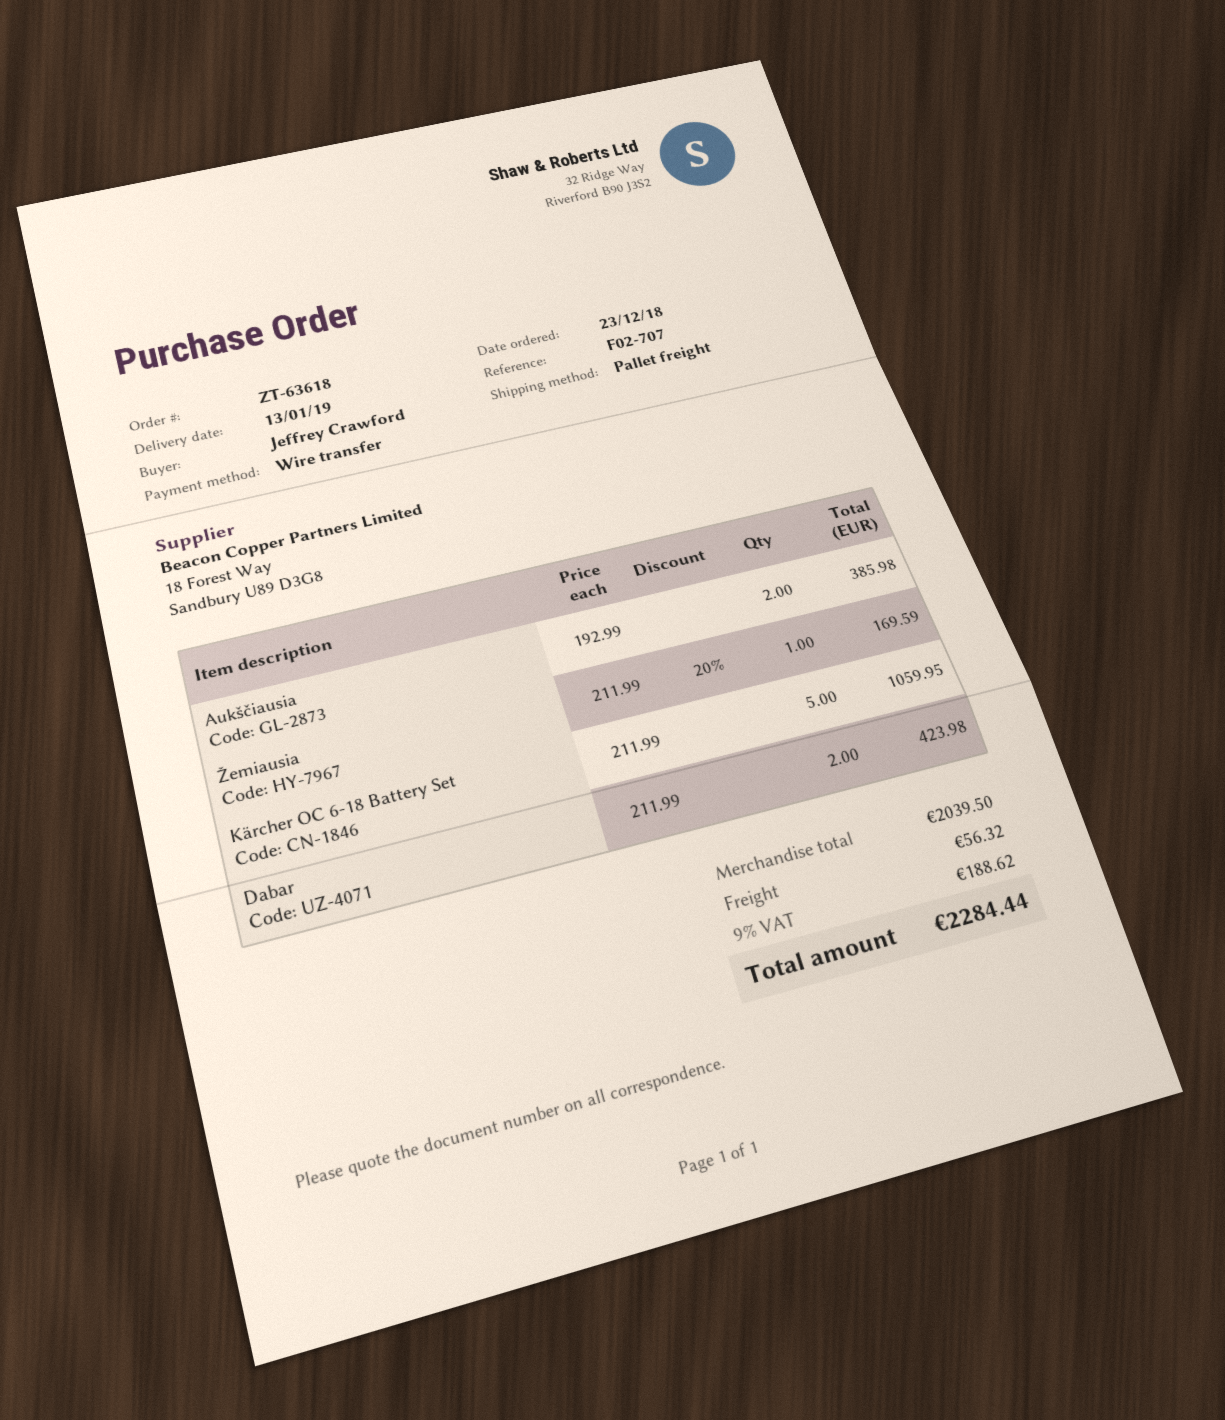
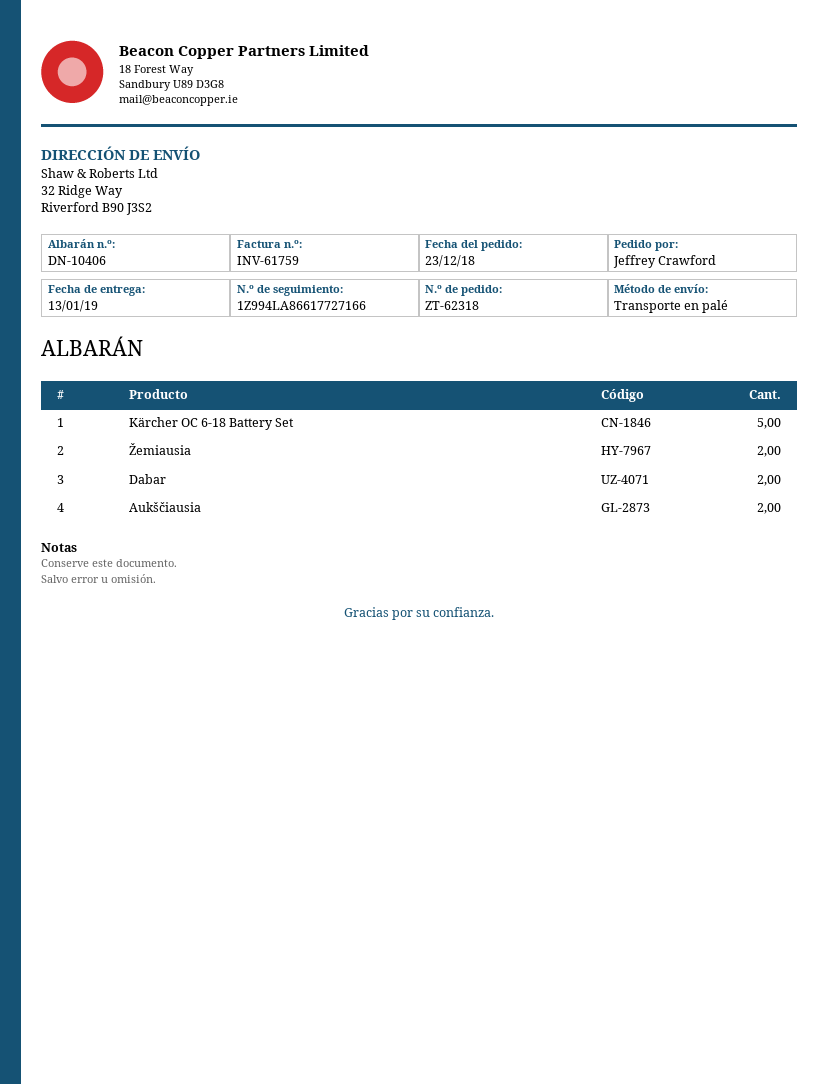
order number: ZT-63618 -> ZT-62318
Žemiausia: 1 -> 2

